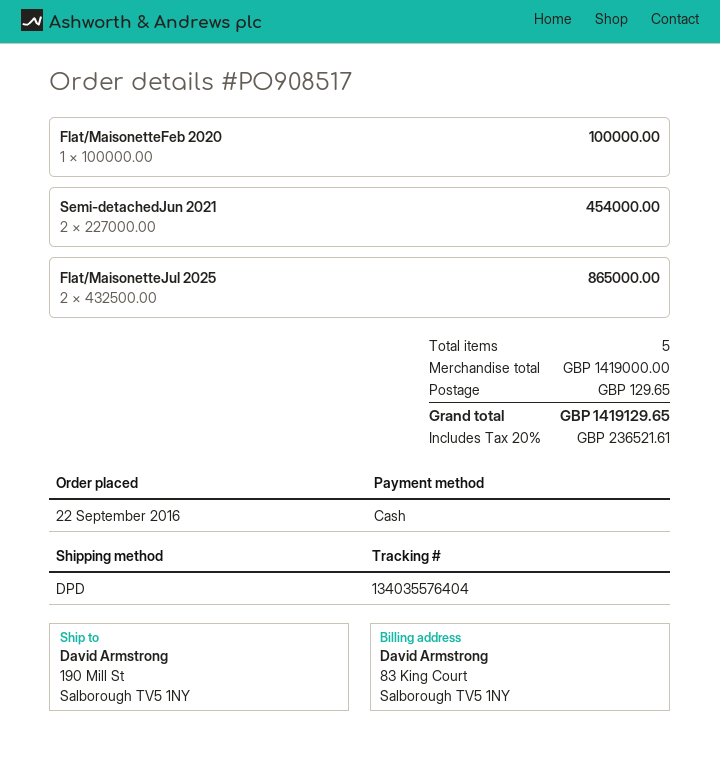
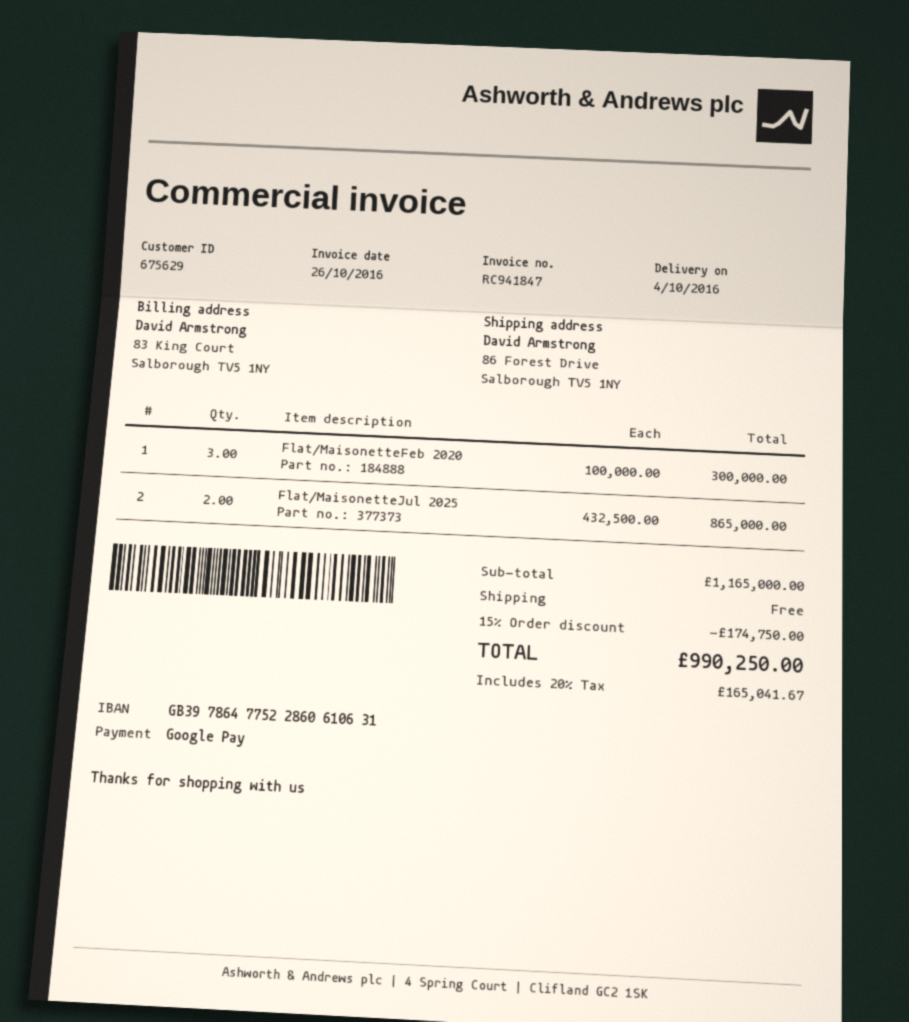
payment method: cash -> Google Pay
ship to: 190 Mill St, Salborough TV5 1NY -> 86 Forest Drive, Salborough TV5 1NY
Flat/MaisonetteFeb 2020: 1 x 100000.00 = 100000.00 -> 3 x 100000.00 = 300000.00
Semi-detachedJun 2021: 2 x 227000.00 = 454000.00 -> none
subtotal: 1419000.00 -> 1165000.00
discount: none -> 15% = 174750.00
shipping: 129.65 -> 0.00
tax: 20% = 236521.61 -> 20% = 165041.67
total: 1419129.65 -> 990250.00

